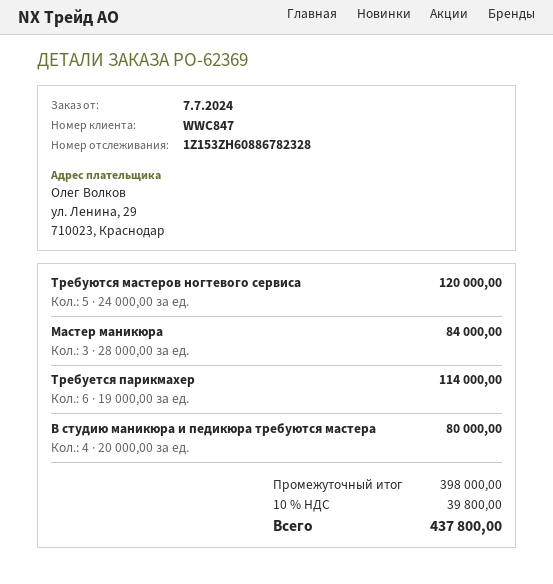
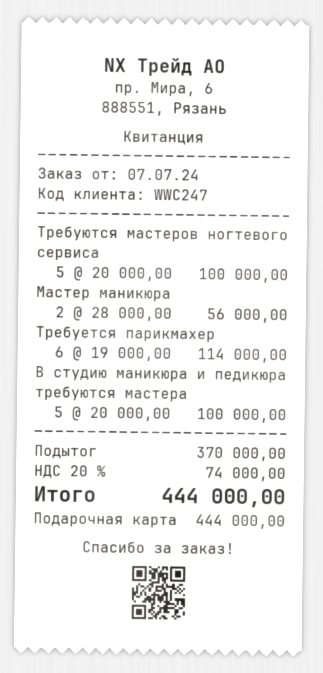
customer number: WWC847 -> WWC247
Требуются мастеров ногтевого сервиса: 5 x 24000.00 = 120000.00 -> 5 x 20000.00 = 100000.00
Мастер маникюра: 3 x 28000.00 = 84000.00 -> 2 x 28000.00 = 56000.00
В студию маникюра и педикюра требуются мастера: 4 x 20000.00 = 80000.00 -> 5 x 20000.00 = 100000.00
subtotal: 398000.00 -> 370000.00
tax: 10% = 39800.00 -> 20% = 74000.00
total: 437800.00 -> 444000.00

